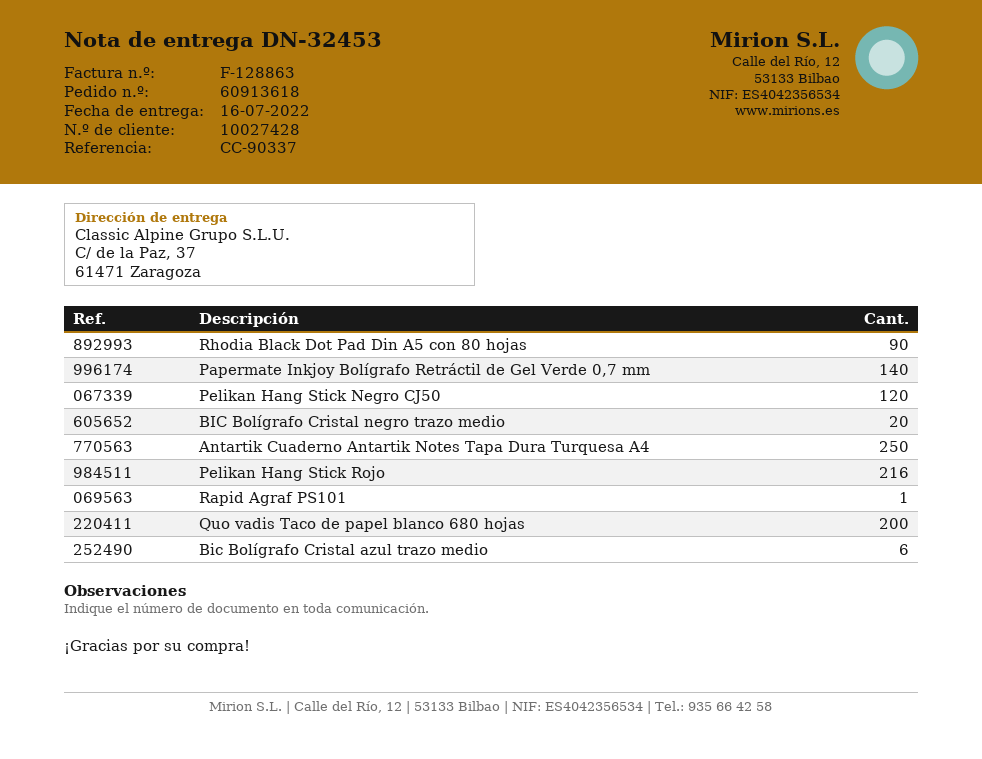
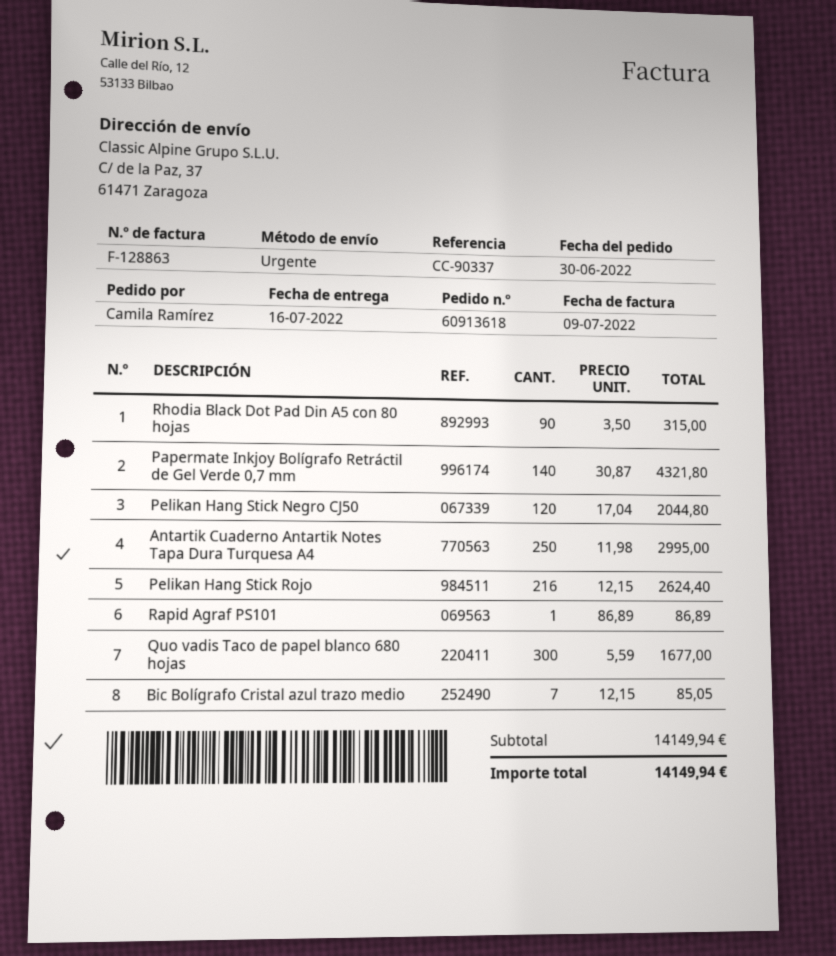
BIC Bolígrafo Cristal negro trazo medio: 20 -> none
Quo vadis Taco de papel blanco 680 hojas: 200 -> 300
Bic Bolígrafo Cristal azul trazo medio: 6 -> 7

